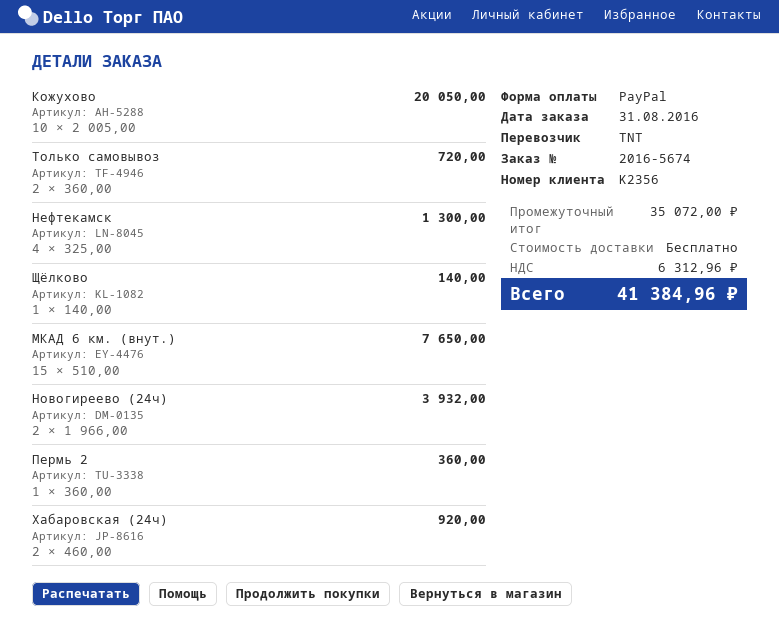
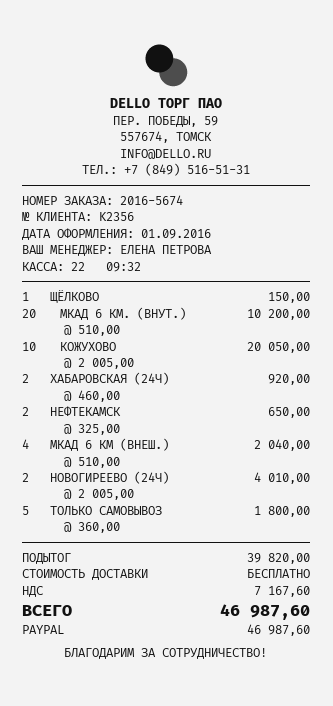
order date: 2016-08-31 -> 2016-09-01
Только самовывоз: 2 x 360.00 = 720.00 -> 5 x 360.00 = 1800.00
Нефтекамск: 4 x 325.00 = 1300.00 -> 2 x 325.00 = 650.00
Щёлково: 1 x 140.00 = 140.00 -> 1 x 150.00 = 150.00
МКАД 6 км. (внут.): 15 x 510.00 = 7650.00 -> 20 x 510.00 = 10200.00
Новогиреево (24ч): 2 x 1966.00 = 3932.00 -> 2 x 2005.00 = 4010.00
Пермь 2: 1 x 360.00 = 360.00 -> none
МКАД 6 КМ (ВНЕШ.): none -> 4 x 510.00 = 2040.00
subtotal: 35072.00 -> 39820.00
tax: 6312.96 -> 7167.60
total: 41384.96 -> 46987.60

